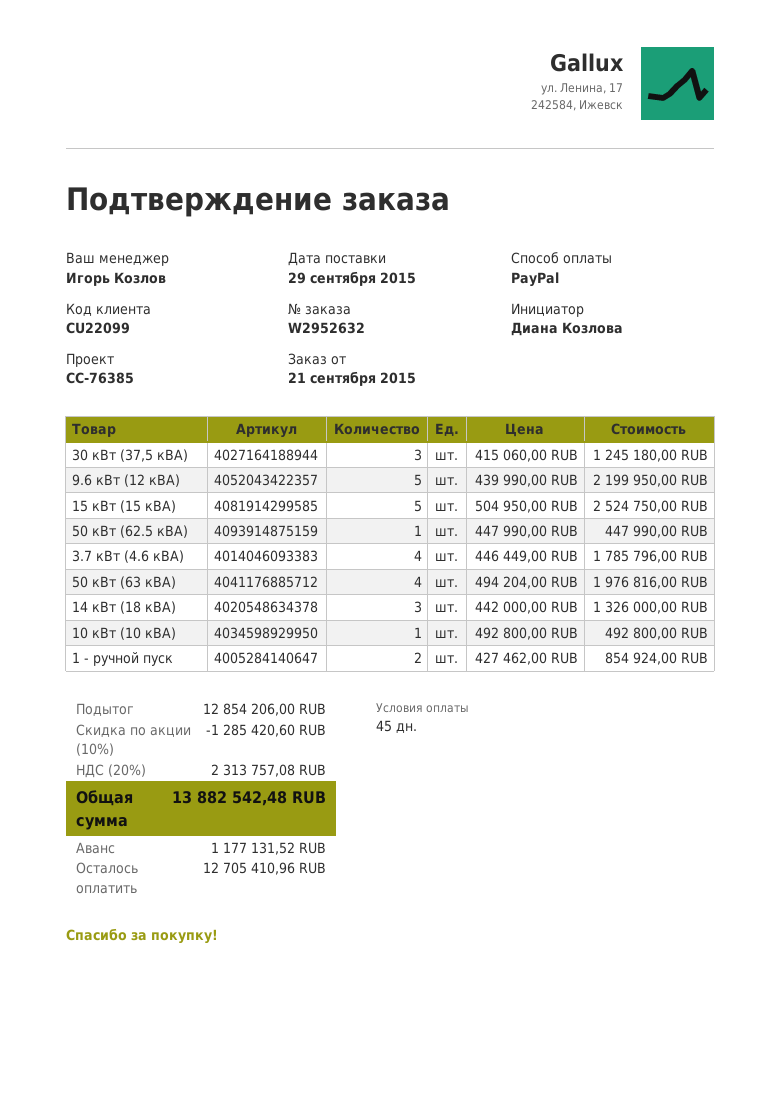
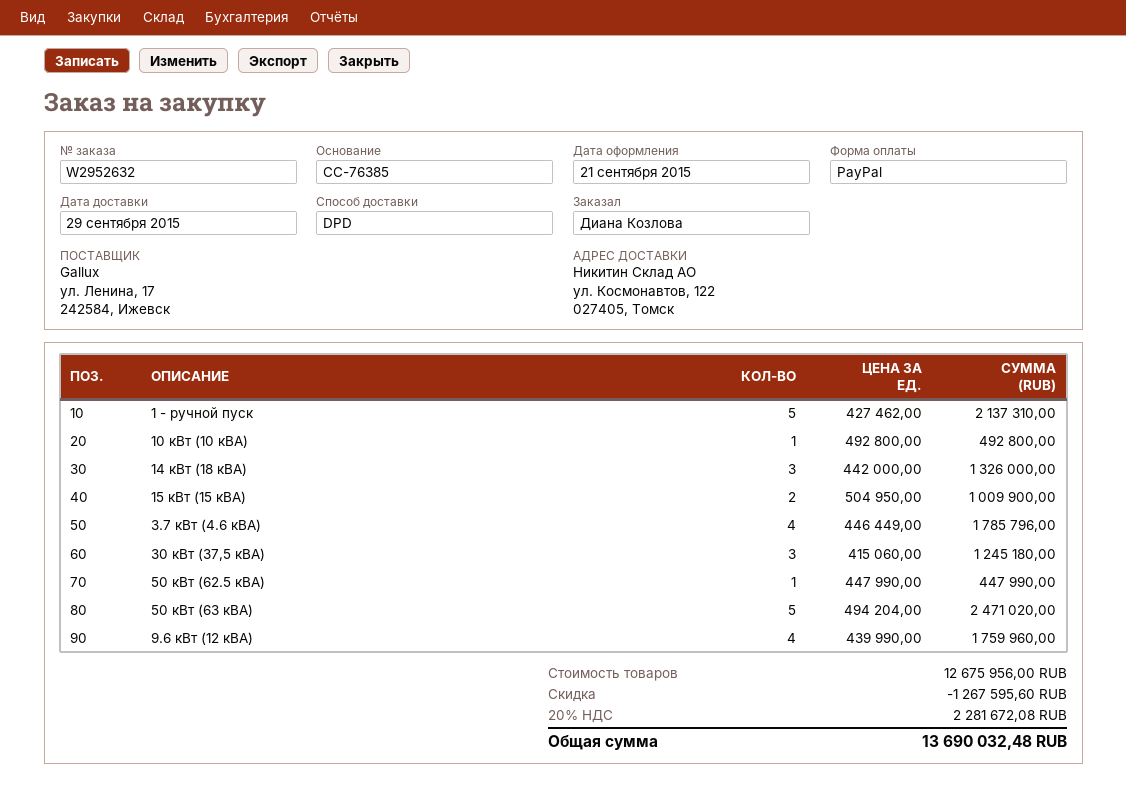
9.6 кВт (12 кВА): 5 x 439990.00 = 2199950.00 -> 4 x 439990.00 = 1759960.00
15 кВт (15 кВА): 5 x 504950.00 = 2524750.00 -> 2 x 504950.00 = 1009900.00
50 кВт (63 кВА): 4 x 494204.00 = 1976816.00 -> 5 x 494204.00 = 2471020.00
1 - ручной пуск: 2 x 427462.00 = 854924.00 -> 5 x 427462.00 = 2137310.00
subtotal: 12854206.00 -> 12675956.00
discount: 1285420.60 -> 1267595.60
tax: 20% = 2313757.08 -> 20% = 2281672.08
total: 13882542.48 -> 13690032.48

